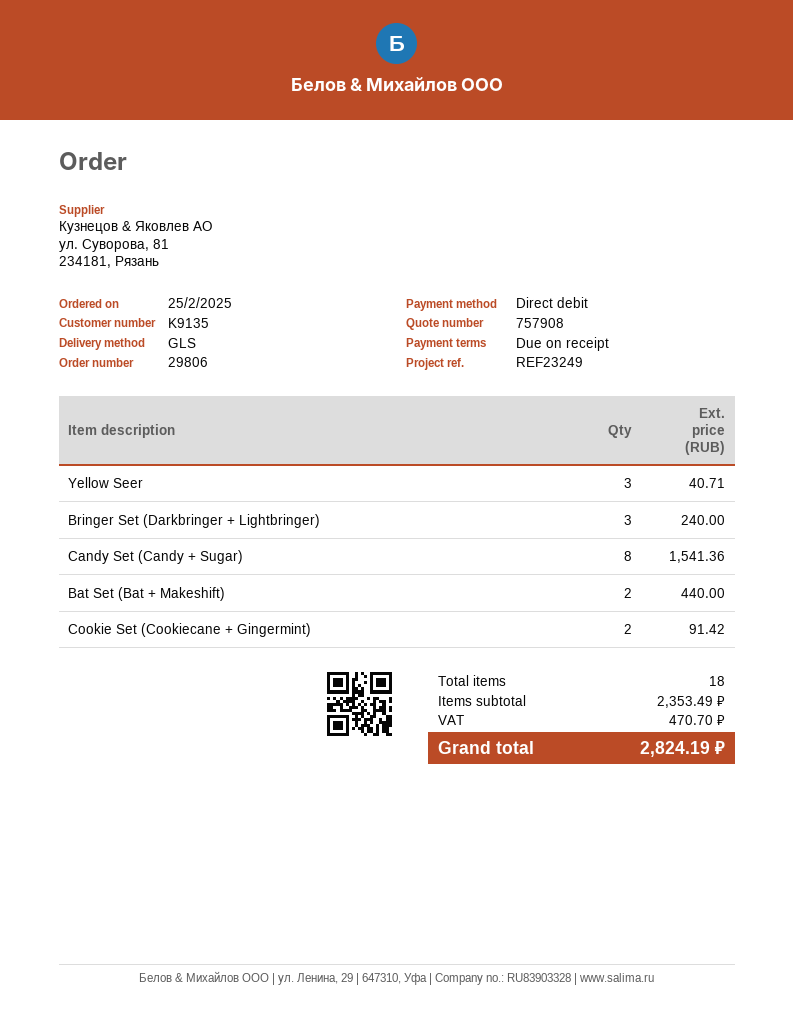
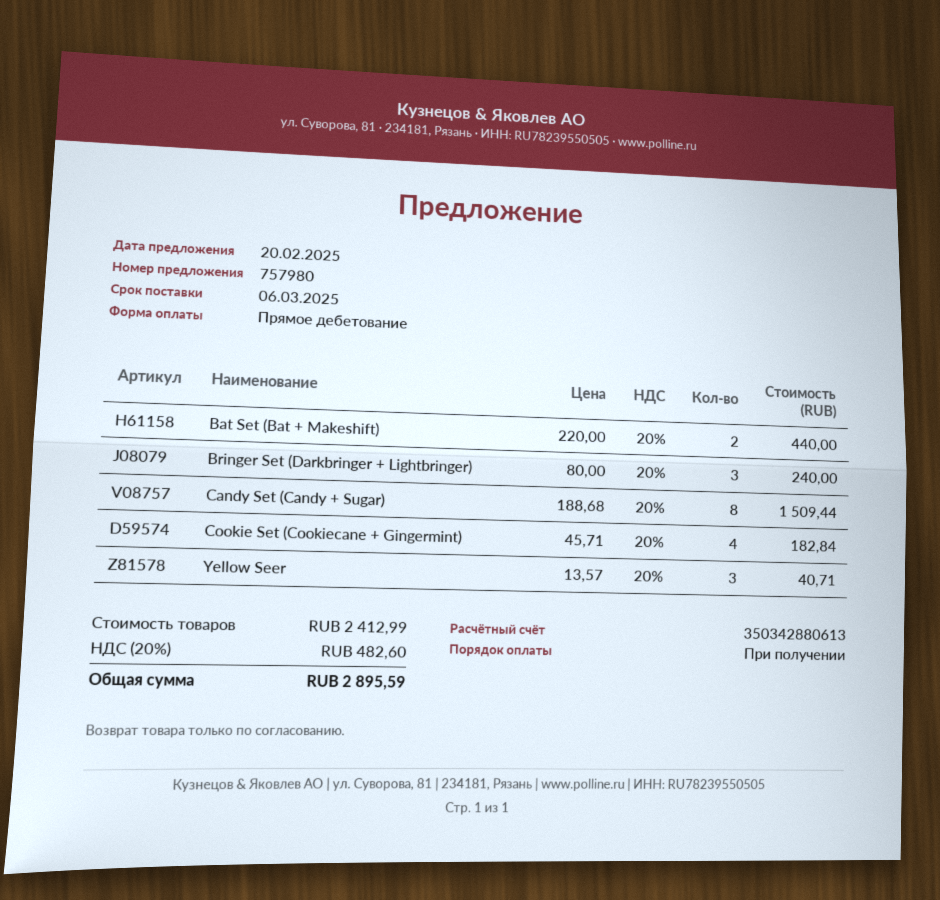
quote number: 757908 -> 757980
Candy Set (Candy + Sugar): 8 for 1541.36 -> 8 for 1509.44
Cookie Set (Cookiecane + Gingermint): 2 for 91.42 -> 4 for 182.84
subtotal: 2353.49 -> 2412.99
tax: 470.70 -> 482.60
total: 2824.19 -> 2895.59

